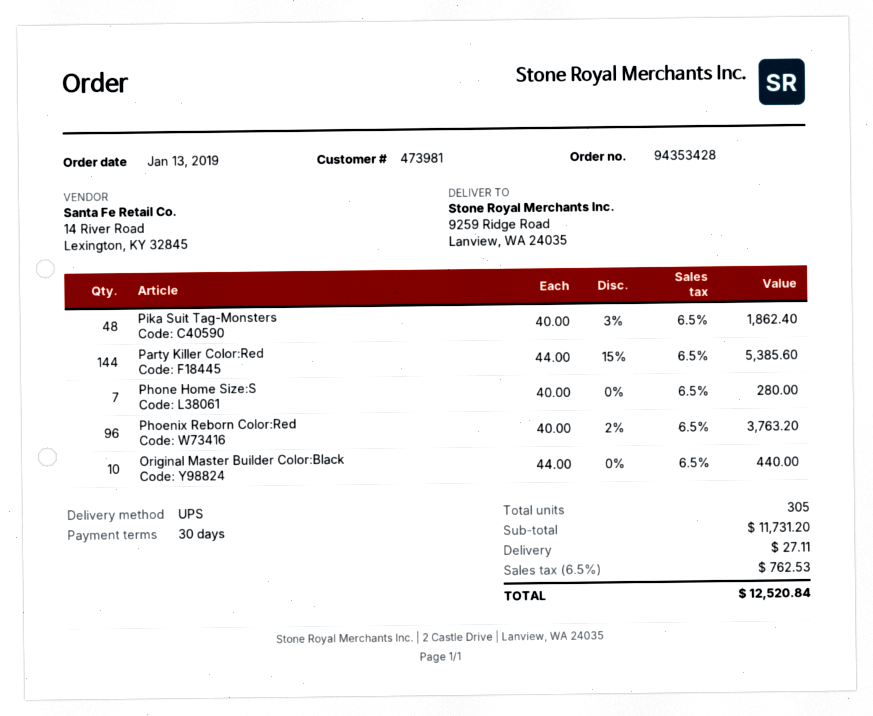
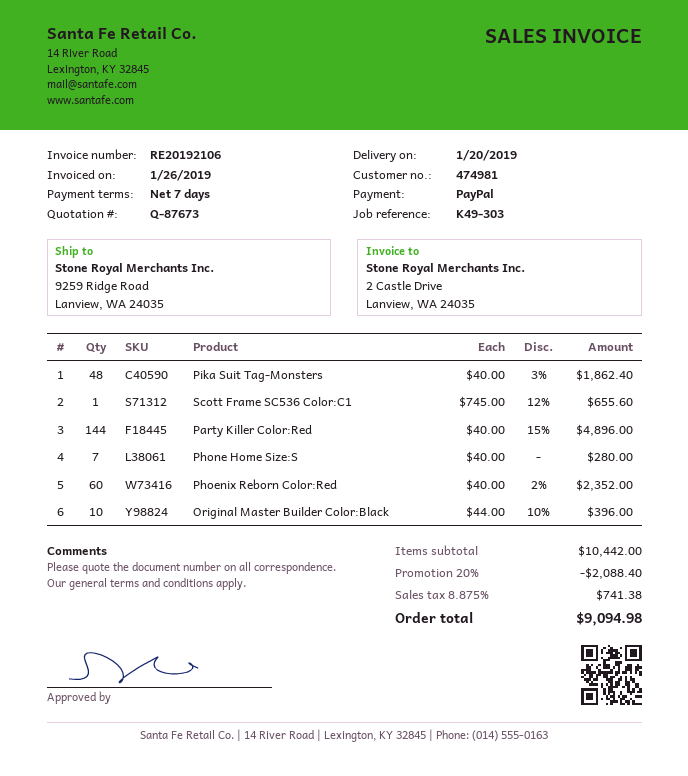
payment terms: 30 days -> 7 days
customer number: 473981 -> 474981
Party Killer Color:Red: 144 x 44.00 - 15% = 5385.60 -> 144 x 40.00 - 15% = 4896.00
Phoenix Reborn Color:Red: 96 x 40.00 - 2% = 3763.20 -> 60 x 40.00 - 2% = 2352.00
Original Master Builder Color:Black: 10 x 44.00 = 440.00 -> 10 x 44.00 - 10% = 396.00
Scott Frame SC536 Color:C1: none -> 1 x 745.00 - 12% = 655.60
subtotal: 11731.20 -> 10442.00
discount: none -> 20% = 2088.40
shipping: 27.11 -> none
tax: 6.5% = 762.53 -> 8.875% = 741.38
total: 12520.84 -> 9094.98

